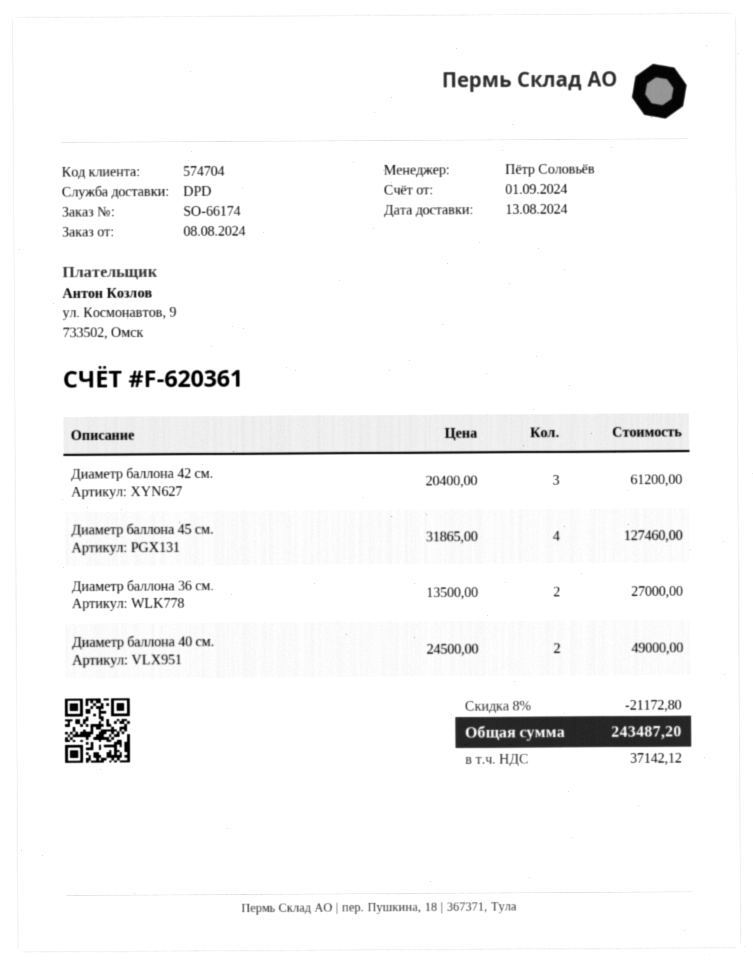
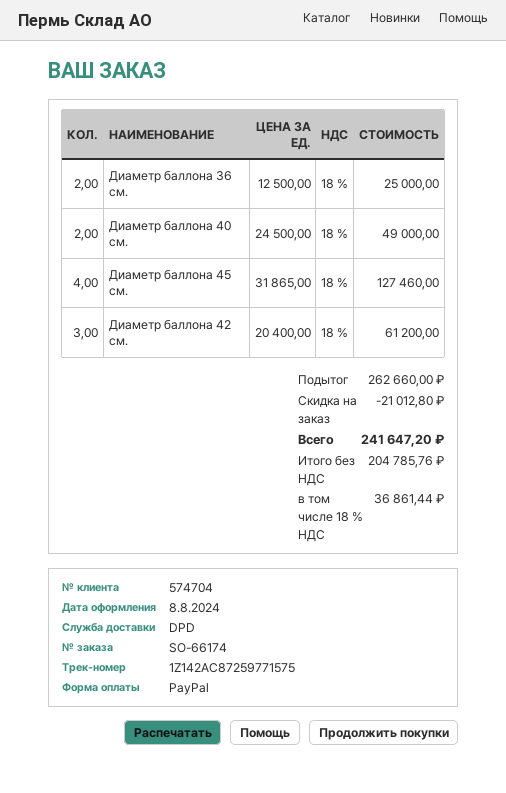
Диаметр баллона 36 см.: 2 x 13500.00 = 27000.00 -> 2 x 12500.00 = 25000.00
discount: 21172.80 -> 21012.80
tax: 37142.12 -> 36861.44
total: 243487.20 -> 241647.20

